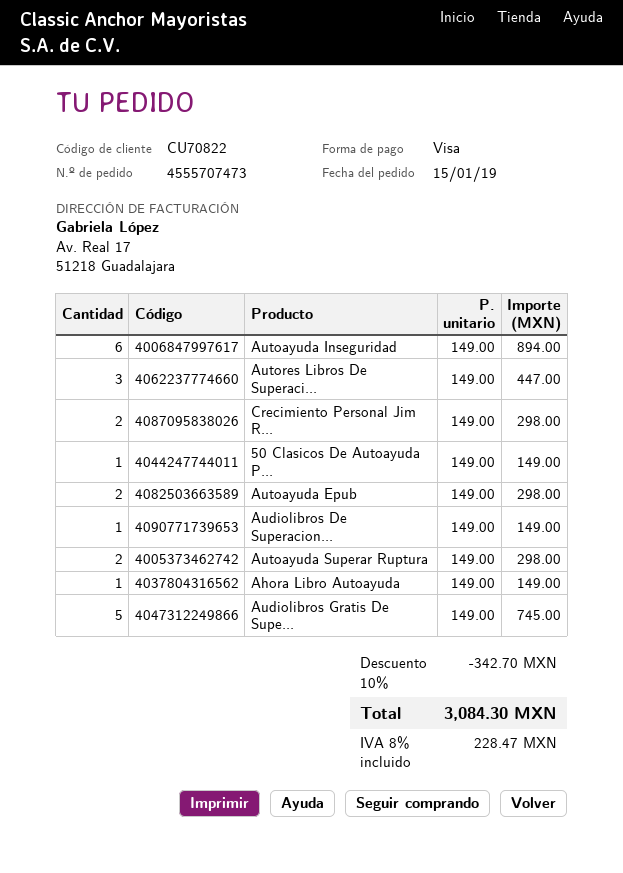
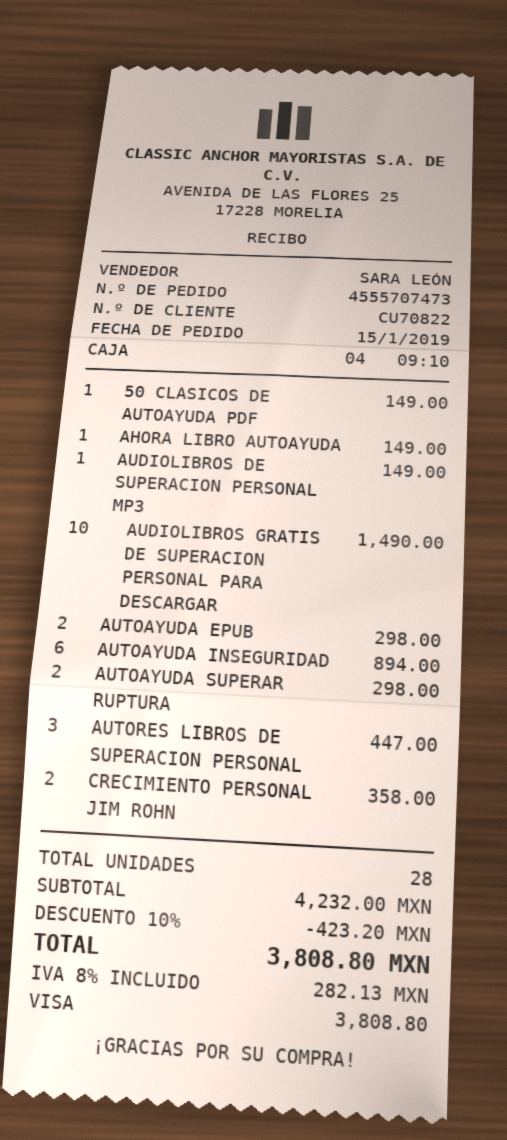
Crecimiento Personal Jim R...: 2 for 298.00 -> 2 for 358.00
Audiolibros Gratis De Supe...: 5 for 745.00 -> 10 for 1490.00
discount: 10% = 342.70 -> 10% = 423.20
tax: 8% = 228.47 -> 8% = 282.13
total: 3084.30 -> 3808.80

